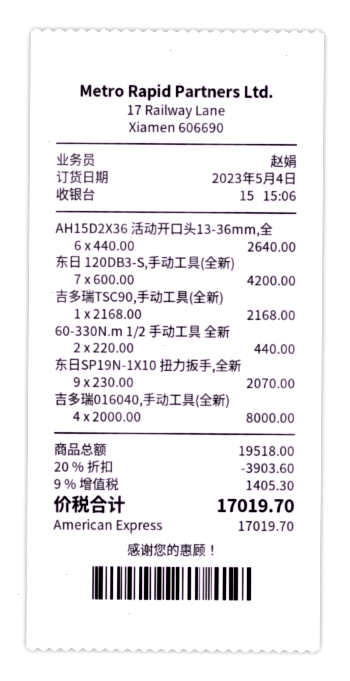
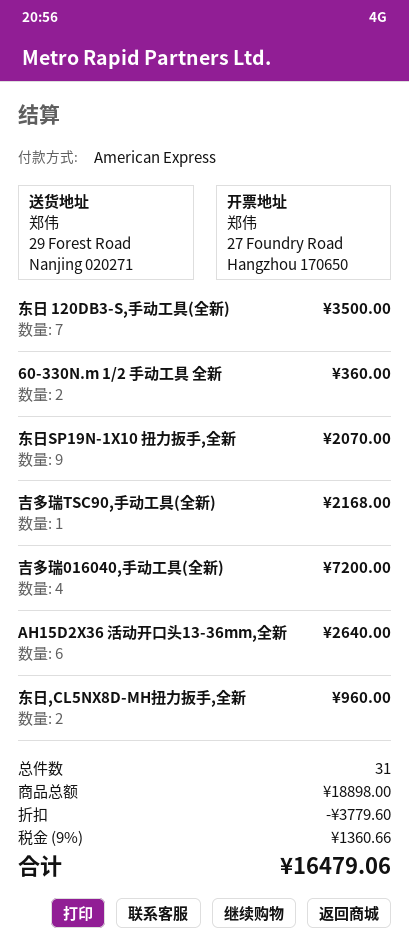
东日 120DB3-S,手动工具(全新): 7 for 4200.00 -> 7 for 3500.00
60-330N.m 1/2 手动工具 全新: 2 for 440.00 -> 2 for 360.00
吉多瑞016040,手动工具(全新): 4 for 8000.00 -> 4 for 7200.00
东日,CL5NX8D-MH扭力扳手,全新: none -> 2 for 960.00
subtotal: 19518.00 -> 18898.00
discount: 3903.60 -> 3779.60
tax: 9% = 1405.30 -> 9% = 1360.66
total: 17019.70 -> 16479.06

